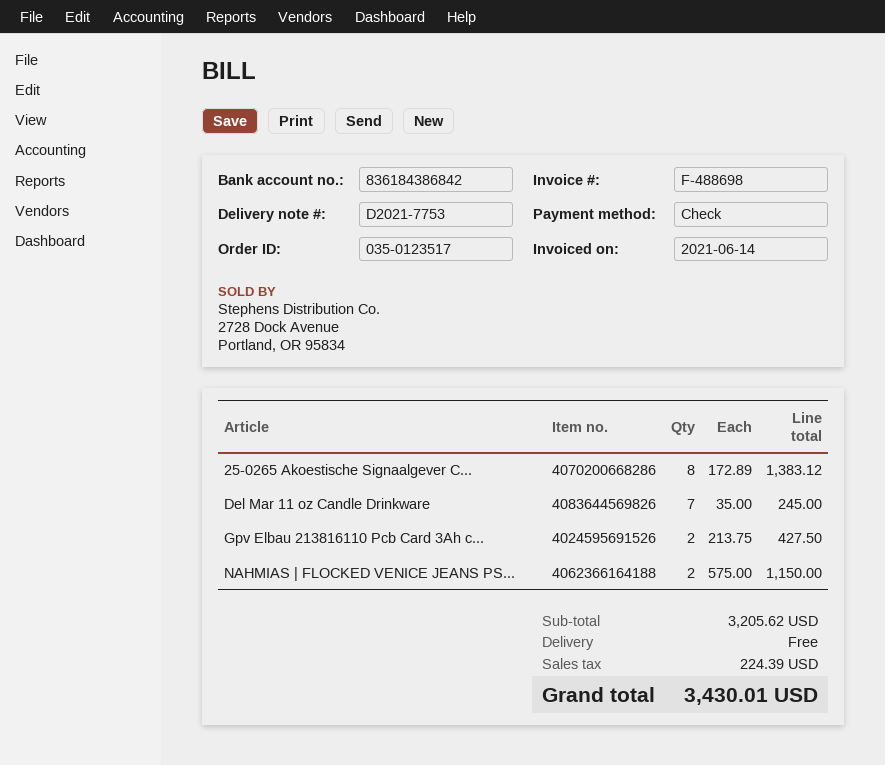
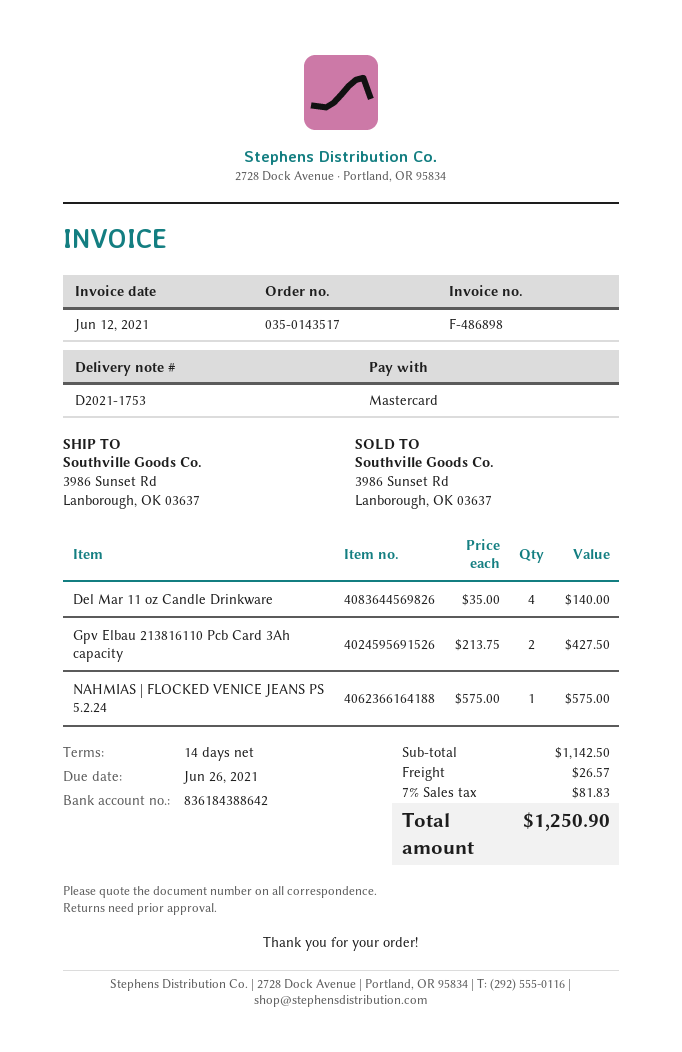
order number: 035-0123517 -> 035-0143517
delivery note number: D2021-7753 -> D2021-1753
invoice number: F-488698 -> F-486898
invoice date: 2021-06-14 -> 2021-06-12
payment method: cheque -> Mastercard
bank account: 836184386842 -> 836184388642
25-0265 Akoestische Signaalgever C...: 8 x 172.89 = 1383.12 -> none
Del Mar 11 oz Candle Drinkware: 7 x 35.00 = 245.00 -> 4 x 35.00 = 140.00
NAHMIAS | FLOCKED VENICE JEANS PS...: 2 x 575.00 = 1150.00 -> 1 x 575.00 = 575.00
subtotal: 3205.62 -> 1142.50
shipping: 0.00 -> 26.57
tax: 224.39 -> 81.83
total: 3430.01 -> 1250.90

